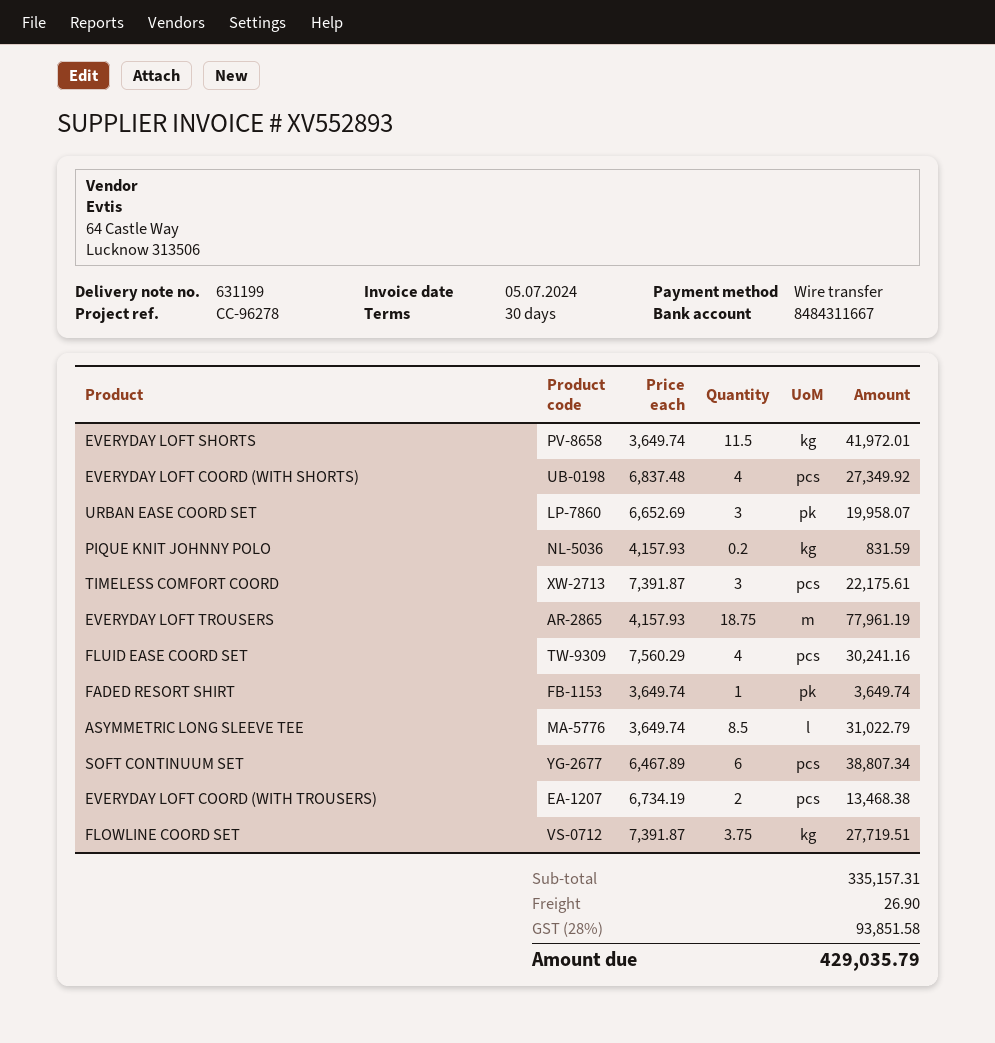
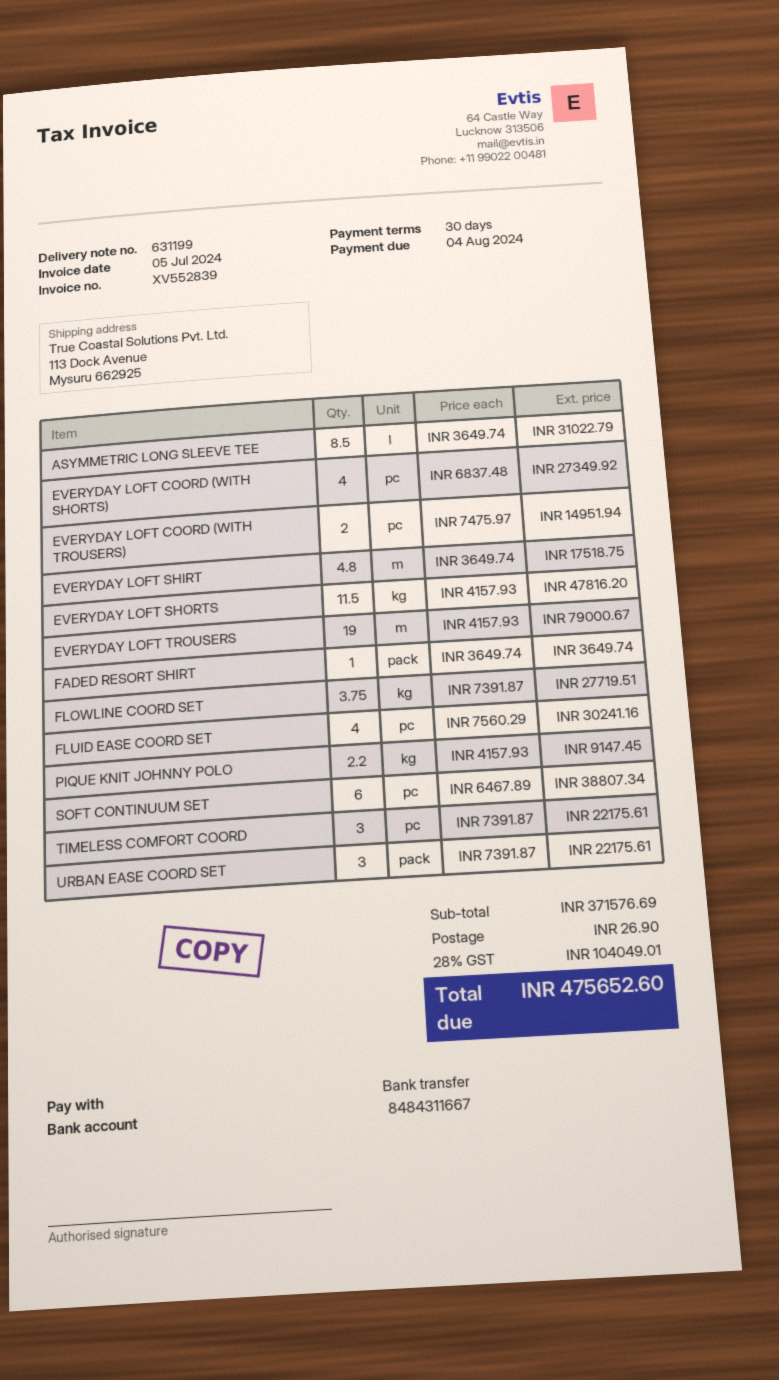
invoice number: XV552893 -> XV552839
EVERYDAY LOFT SHORTS: 11.5 x 3649.74 = 41972.01 -> 11.5 x 4157.93 = 47816.20
URBAN EASE COORD SET: 3 x 6652.69 = 19958.07 -> 3 x 7391.87 = 22175.61
PIQUE KNIT JOHNNY POLO: 0.2 x 4157.93 = 831.59 -> 2.2 x 4157.93 = 9147.45
EVERYDAY LOFT TROUSERS: 18.75 x 4157.93 = 77961.19 -> 19 x 4157.93 = 79000.67
EVERYDAY LOFT COORD (WITH TROUSERS): 2 x 6734.19 = 13468.38 -> 2 x 7475.97 = 14951.94
EVERYDAY LOFT SHIRT: none -> 4.8 x 3649.74 = 17518.75
subtotal: 335157.31 -> 371576.69
tax: 28% = 93851.58 -> 28% = 104049.01
total: 429035.79 -> 475652.60

